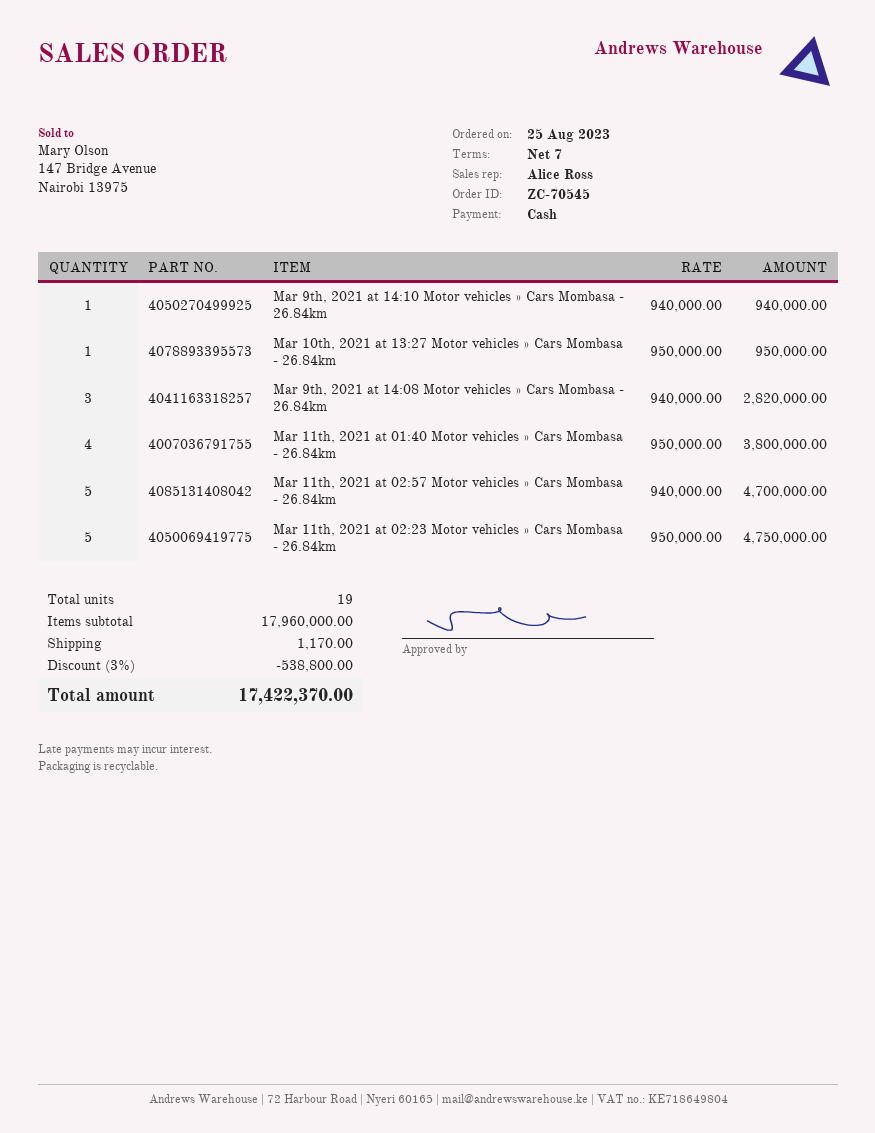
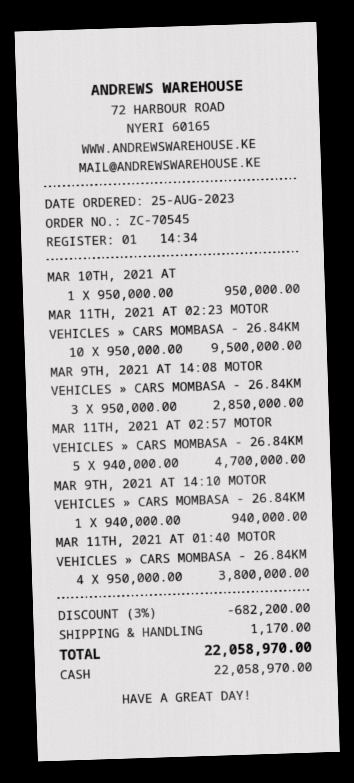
Mar 9th, 2021 at 14:08 Motor vehicles » Cars Mombasa - 26.84km: 3 x 940000.00 = 2820000.00 -> 3 x 950000.00 = 2850000.00
Mar 11th, 2021 at 02:23 Motor vehicles » Cars Mombasa - 26.84km: 5 x 950000.00 = 4750000.00 -> 10 x 950000.00 = 9500000.00
discount: 3% = 538800.00 -> 3% = 682200.00
total: 17422370.00 -> 22058970.00

